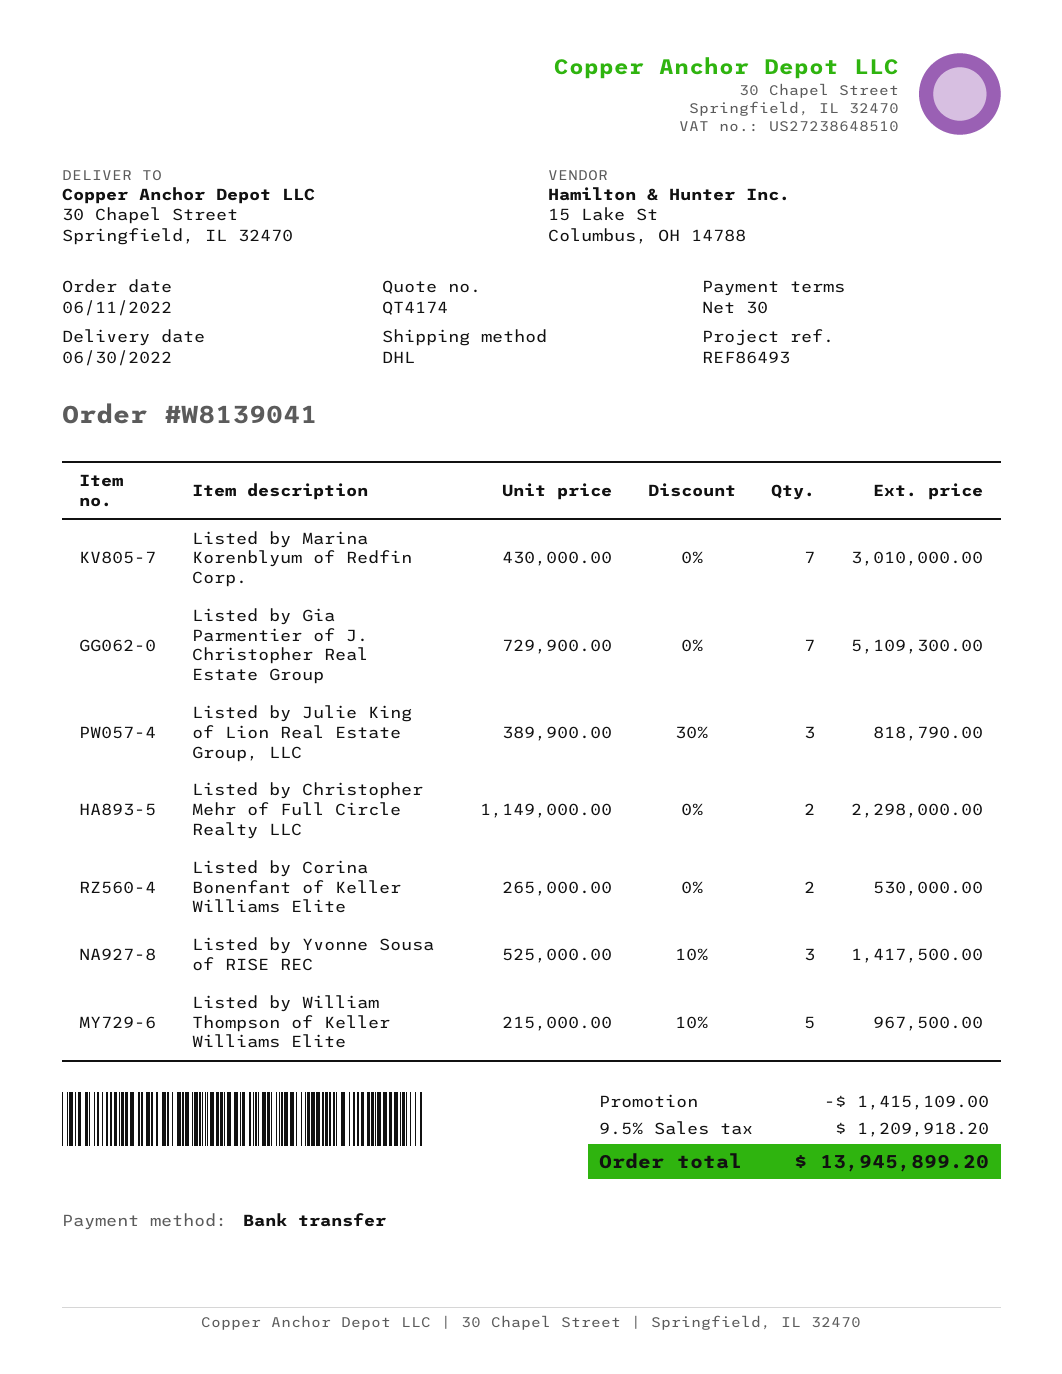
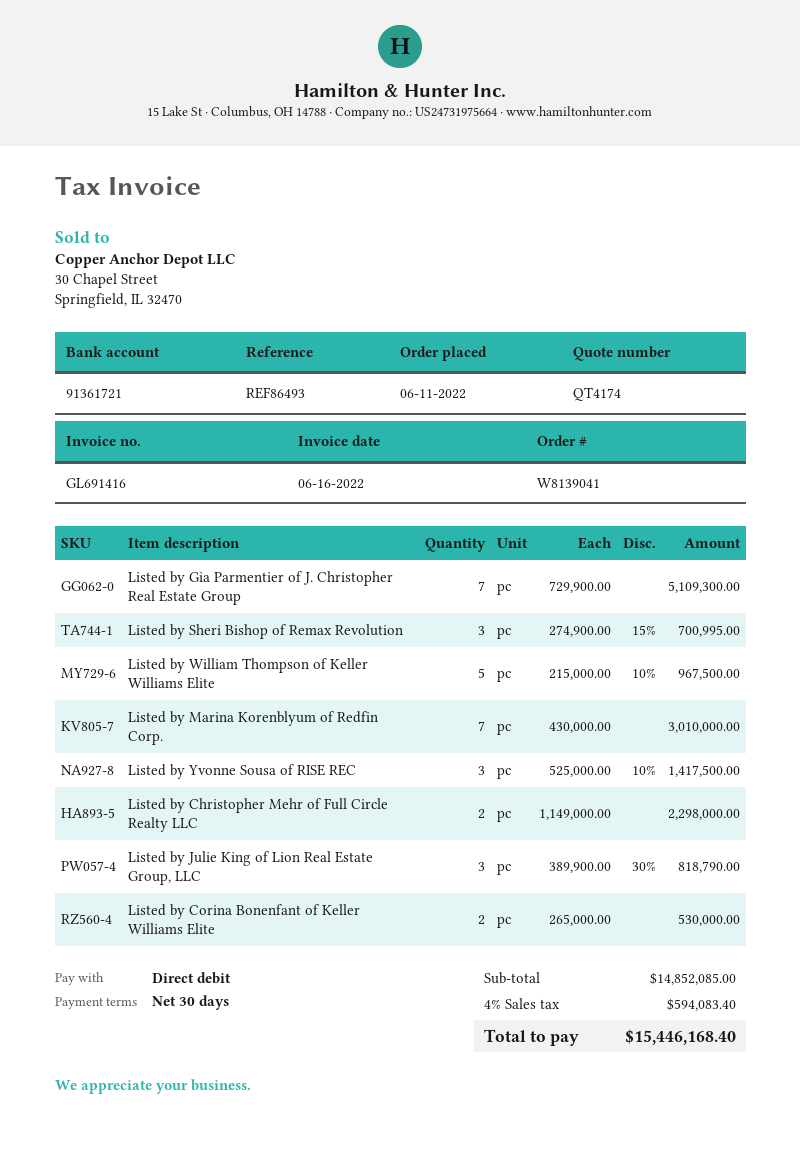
payment method: bank transfer -> direct debit
Listed by Sheri Bishop of Remax Revolution: none -> 3 x 274900.00 - 15% = 700995.00
discount: 1415109.00 -> none
tax: 9.5% = 1209918.20 -> 4% = 594083.40
total: 13945899.20 -> 15446168.40

